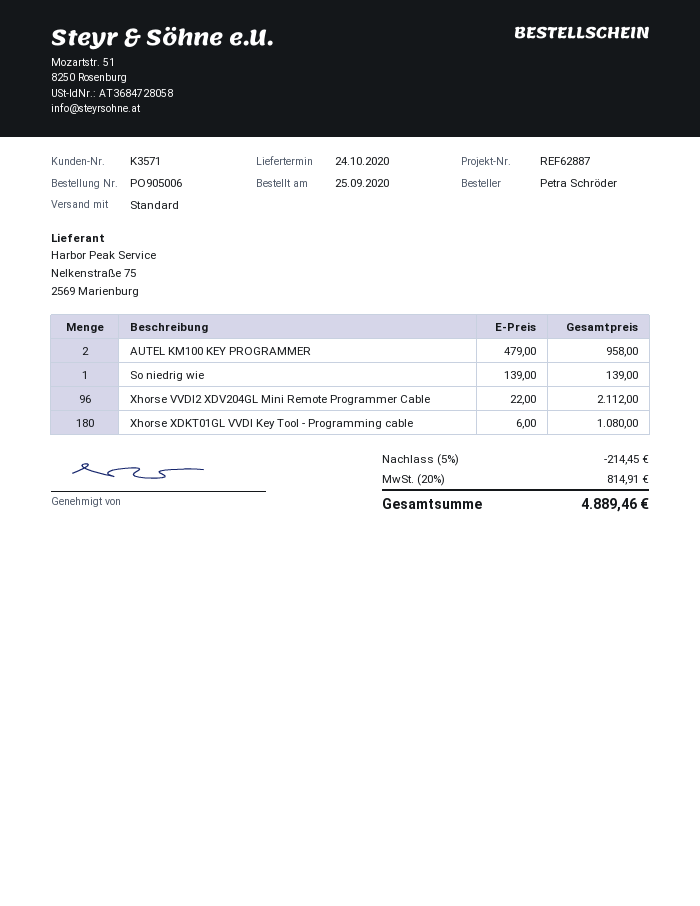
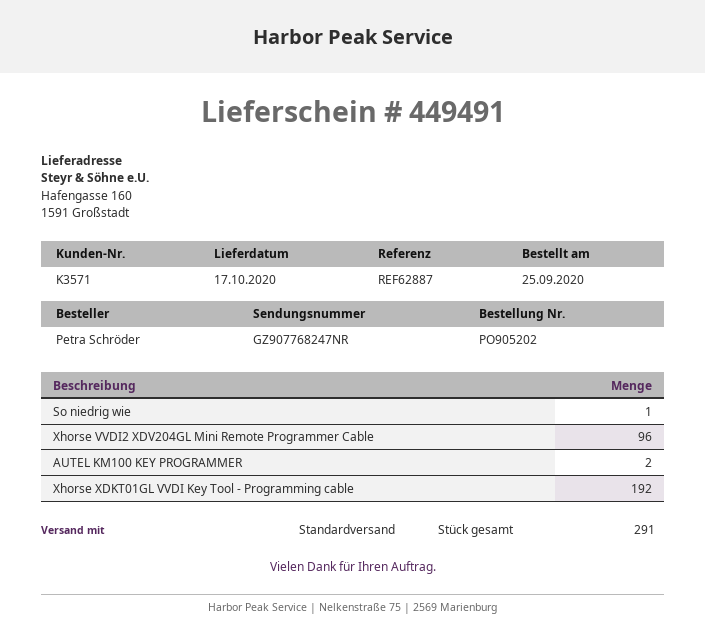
order number: PO905006 -> PO905202
delivery date: 2020-10-24 -> 2020-10-17
Xhorse XDKT01GL VVDI Key Tool - Programming cable: 180 -> 192

